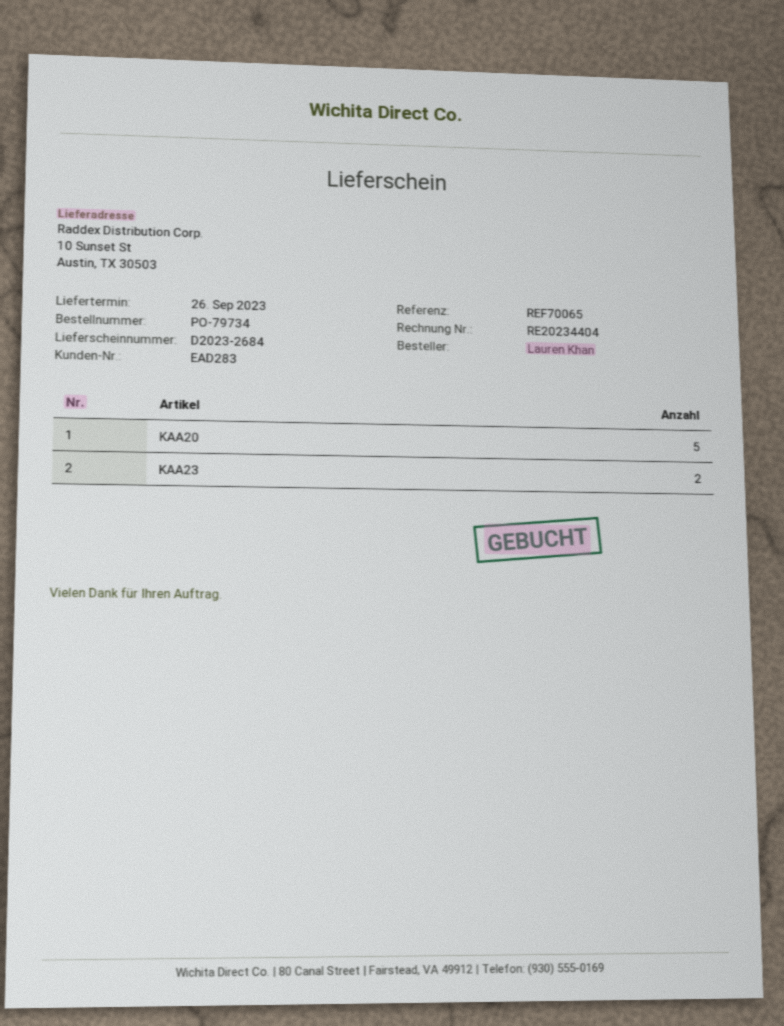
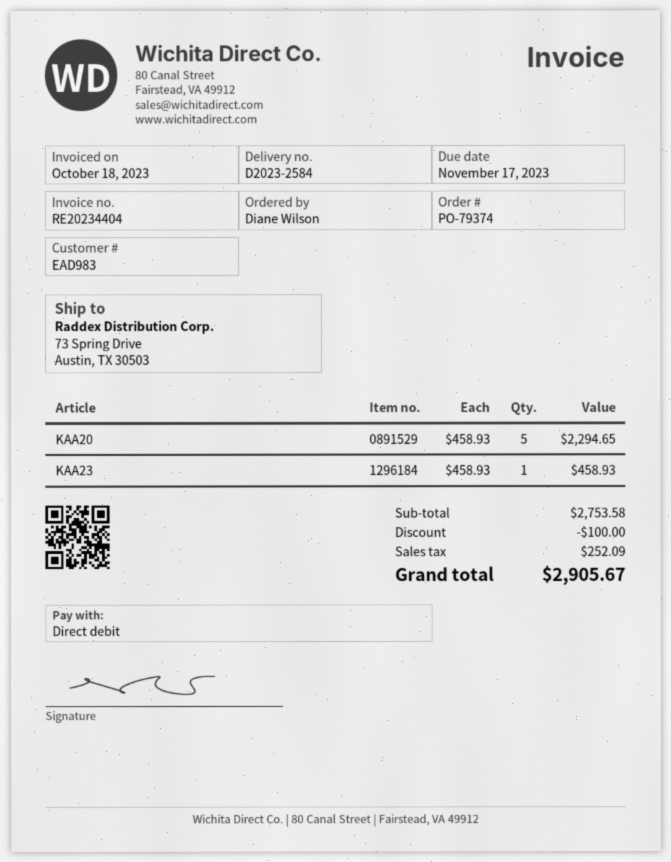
order number: PO-79734 -> PO-79374
delivery note number: D2023-2684 -> D2023-2584
customer number: EAD283 -> EAD983
ordered by: Lauren Khan -> Diane Wilson
ship to: 10 Sunset St, Austin, TX 30503 -> 73 Spring Drive, Austin, TX 30503
KAA23: 2 -> 1

